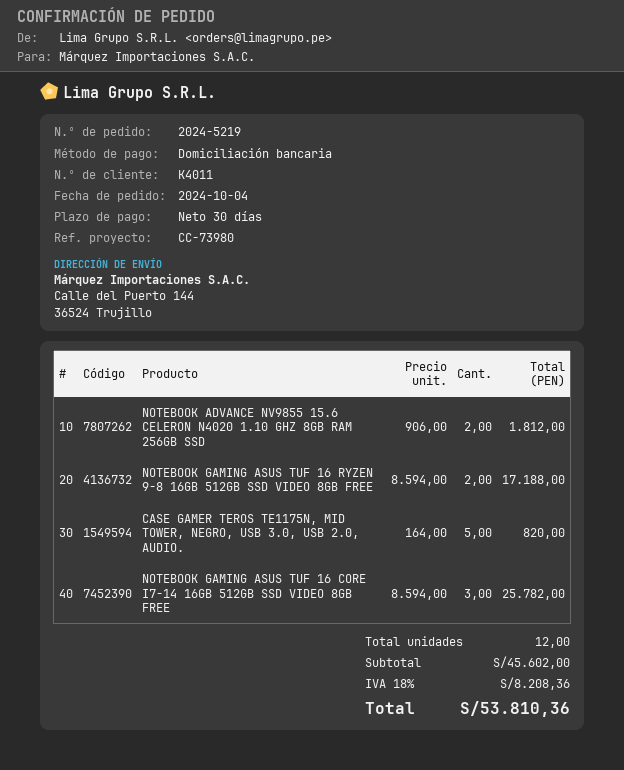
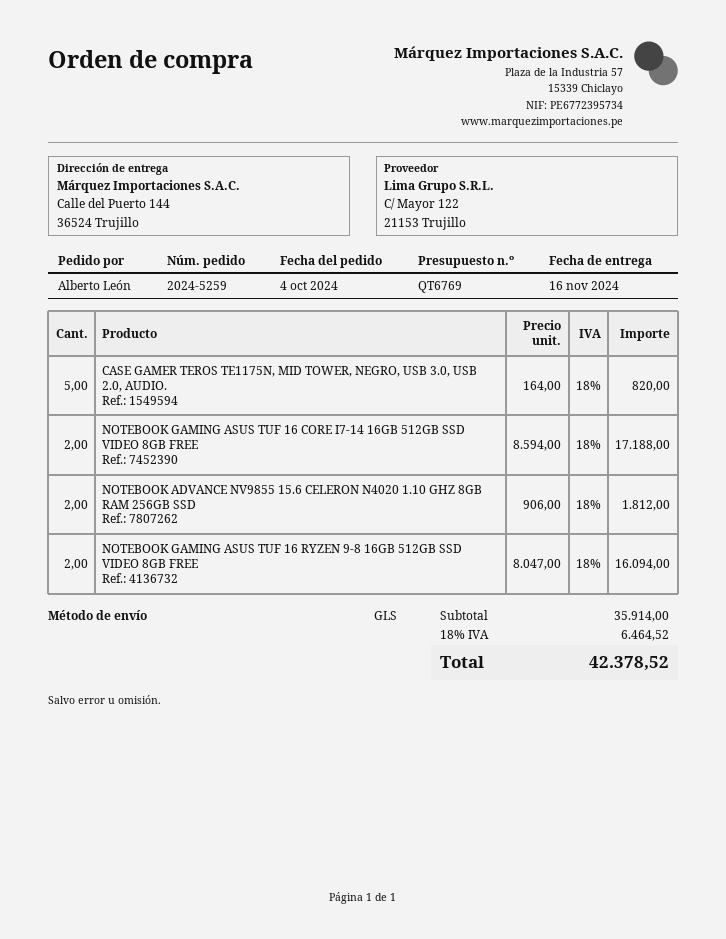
order number: 2024-5219 -> 2024-5259
NOTEBOOK GAMING ASUS TUF 16 RYZEN 9-8 16GB 512GB SSD VIDEO 8GB FREE: 2 x 8594.00 = 17188.00 -> 2 x 8047.00 = 16094.00
NOTEBOOK GAMING ASUS TUF 16 CORE I7-14 16GB 512GB SSD VIDEO 8GB FREE: 3 x 8594.00 = 25782.00 -> 2 x 8594.00 = 17188.00
subtotal: 45602.00 -> 35914.00
tax: 18% = 8208.36 -> 18% = 6464.52
total: 53810.36 -> 42378.52

